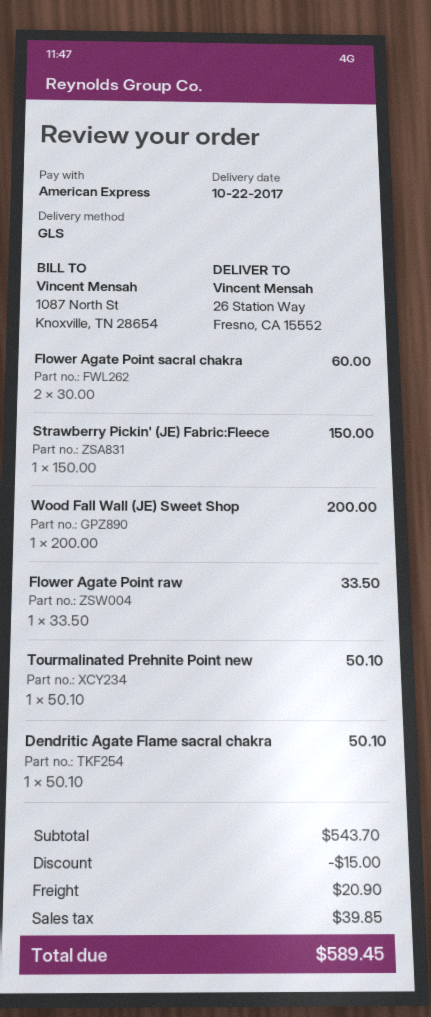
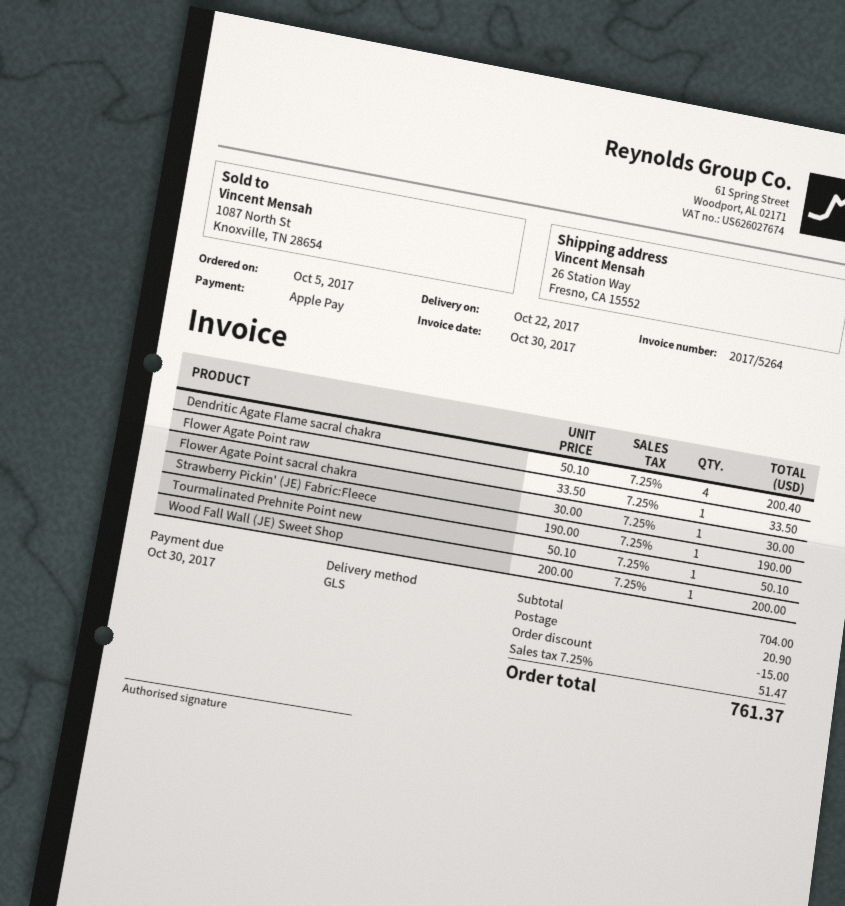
payment method: American Express -> Apple Pay
Flower Agate Point sacral chakra: 2 x 30.00 = 60.00 -> 1 x 30.00 = 30.00
Strawberry Pickin' (JE) Fabric:Fleece: 1 x 150.00 = 150.00 -> 1 x 190.00 = 190.00
Dendritic Agate Flame sacral chakra: 1 x 50.10 = 50.10 -> 4 x 50.10 = 200.40
subtotal: 543.70 -> 704.00
tax: 39.85 -> 51.47
total: 589.45 -> 761.37

